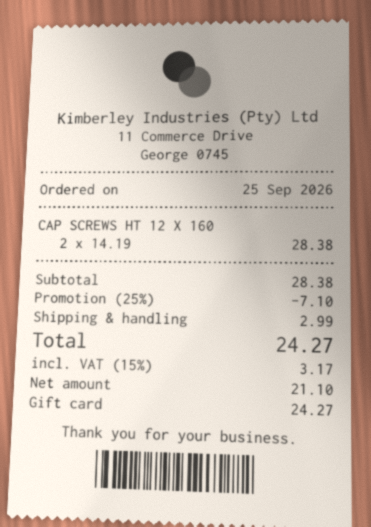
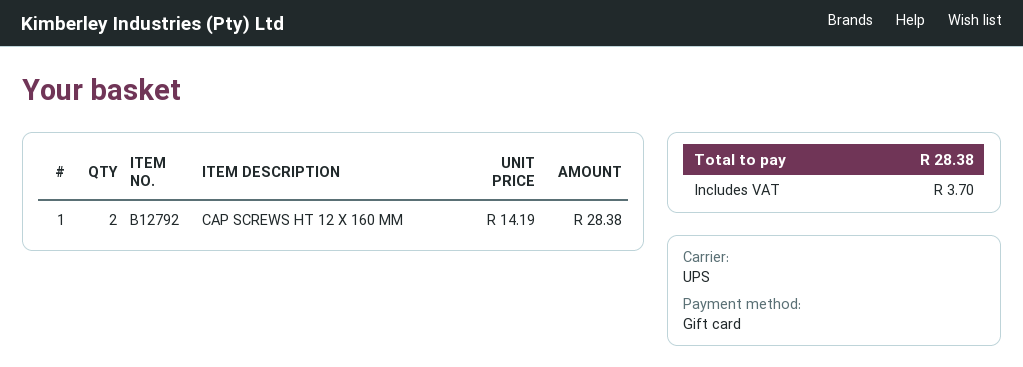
discount: 25% = 7.10 -> none
shipping: 2.99 -> none
tax: 3.17 -> 3.70
total: 24.27 -> 28.38

